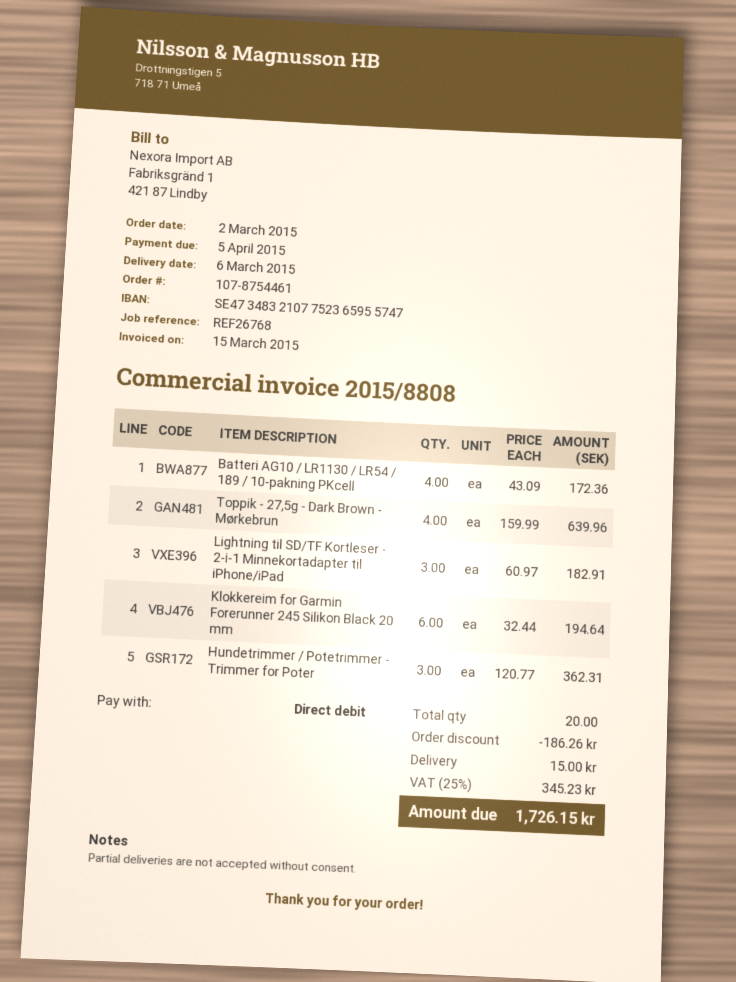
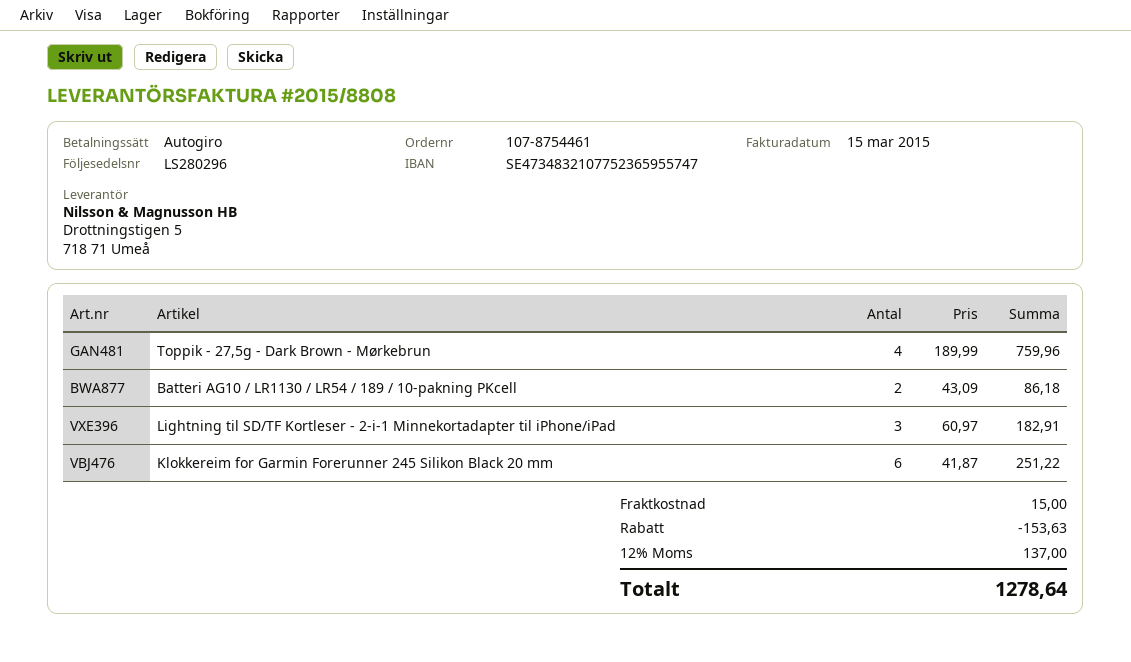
Batteri AG10 / LR1130 / LR54 / 189 / 10-pakning PKcell: 4 x 43.09 = 172.36 -> 2 x 43.09 = 86.18
Toppik - 27,5g - Dark Brown - Mørkebrun: 4 x 159.99 = 639.96 -> 4 x 189.99 = 759.96
Klokkereim for Garmin Forerunner 245 Silikon Black 20 mm: 6 x 32.44 = 194.64 -> 6 x 41.87 = 251.22
Hundetrimmer / Potetrimmer - Trimmer for Poter: 3 x 120.77 = 362.31 -> none
discount: 186.26 -> 153.63
tax: 25% = 345.23 -> 12% = 137.00
total: 1726.15 -> 1278.64

